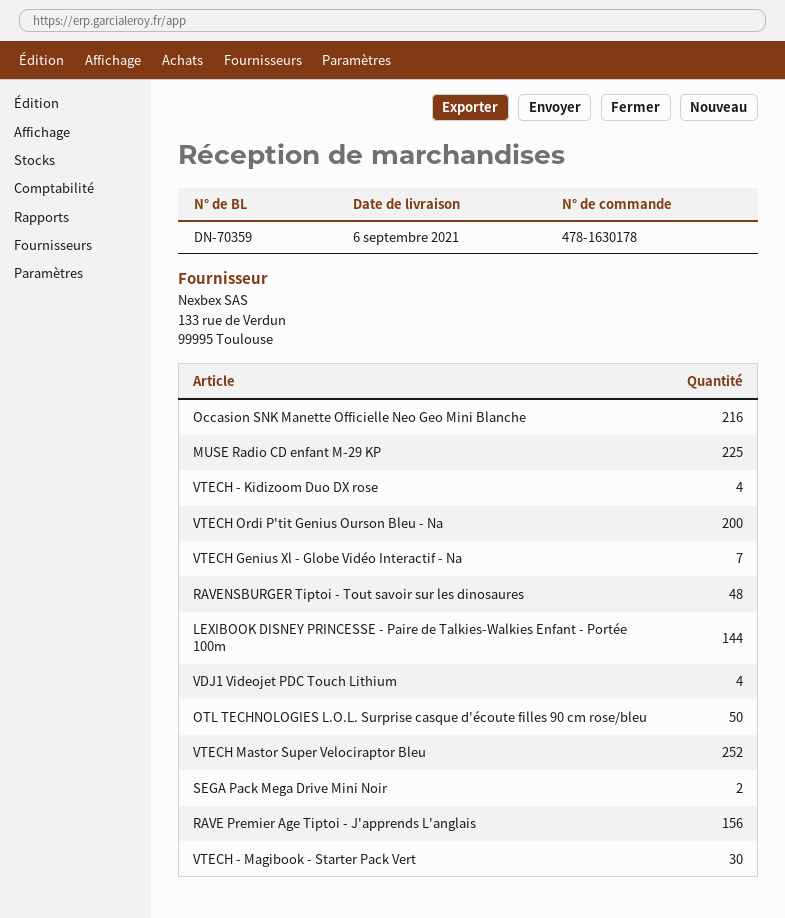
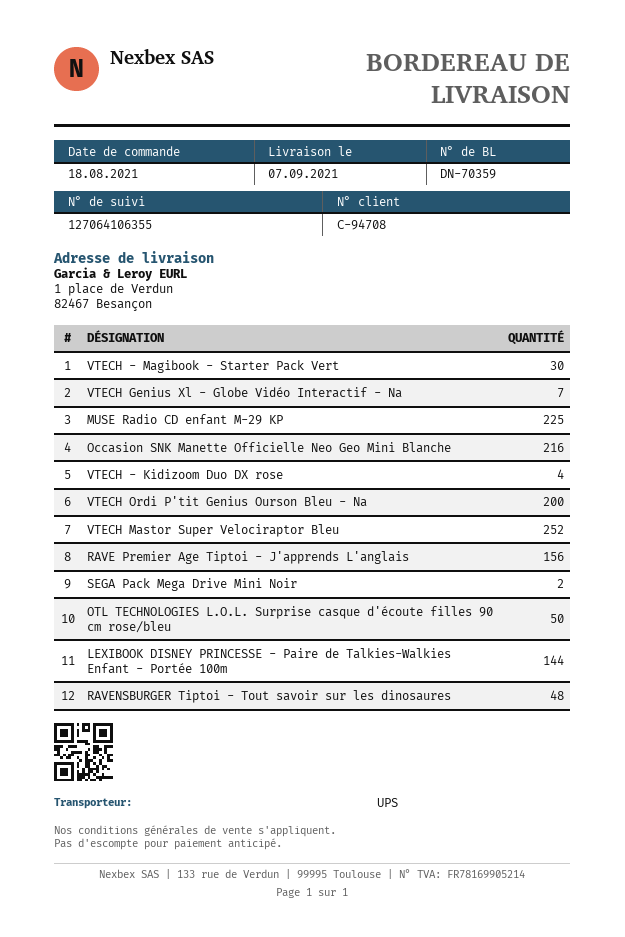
delivery date: 2021-09-06 -> 2021-09-07
VDJ1 Videojet PDC Touch Lithium: 4 -> none

